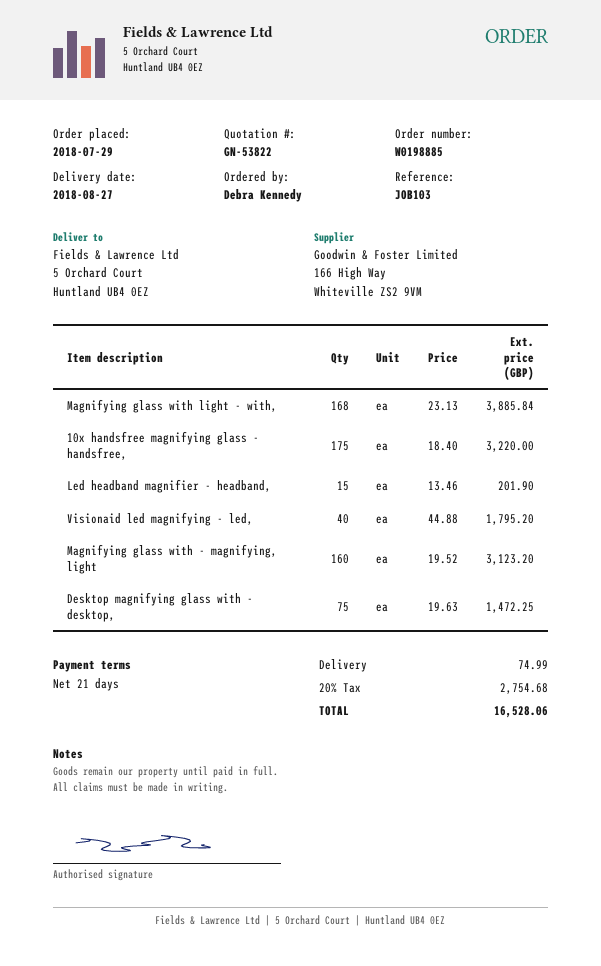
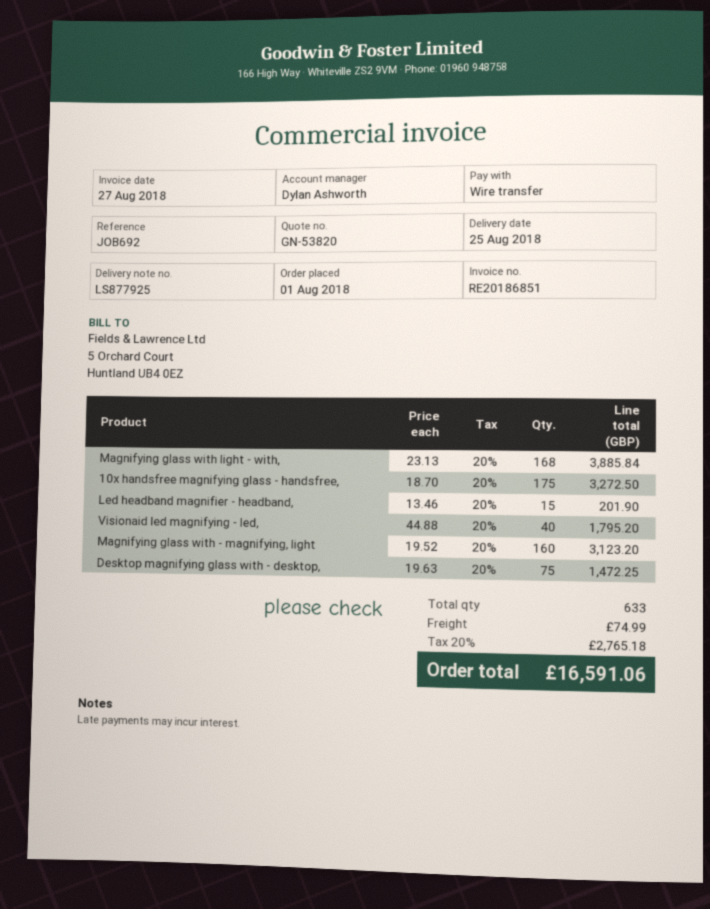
quote number: GN-53822 -> GN-53820
order date: 2018-07-29 -> 2018-08-01
delivery date: 2018-08-27 -> 2018-08-25
reference: JOB103 -> JOB692
10x handsfree magnifying glass - handsfree,: 175 x 18.40 = 3220.00 -> 175 x 18.70 = 3272.50
tax: 20% = 2754.68 -> 20% = 2765.18
total: 16528.06 -> 16591.06

